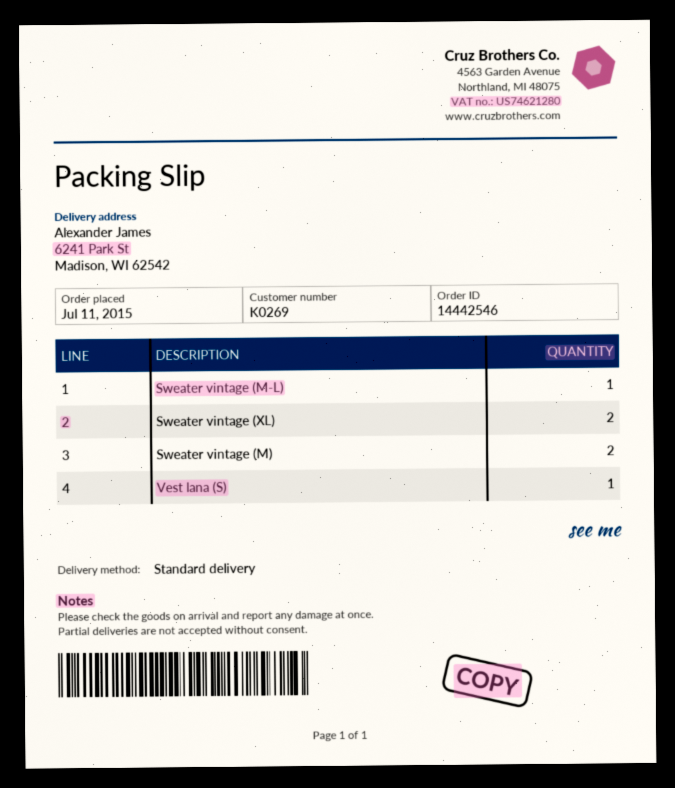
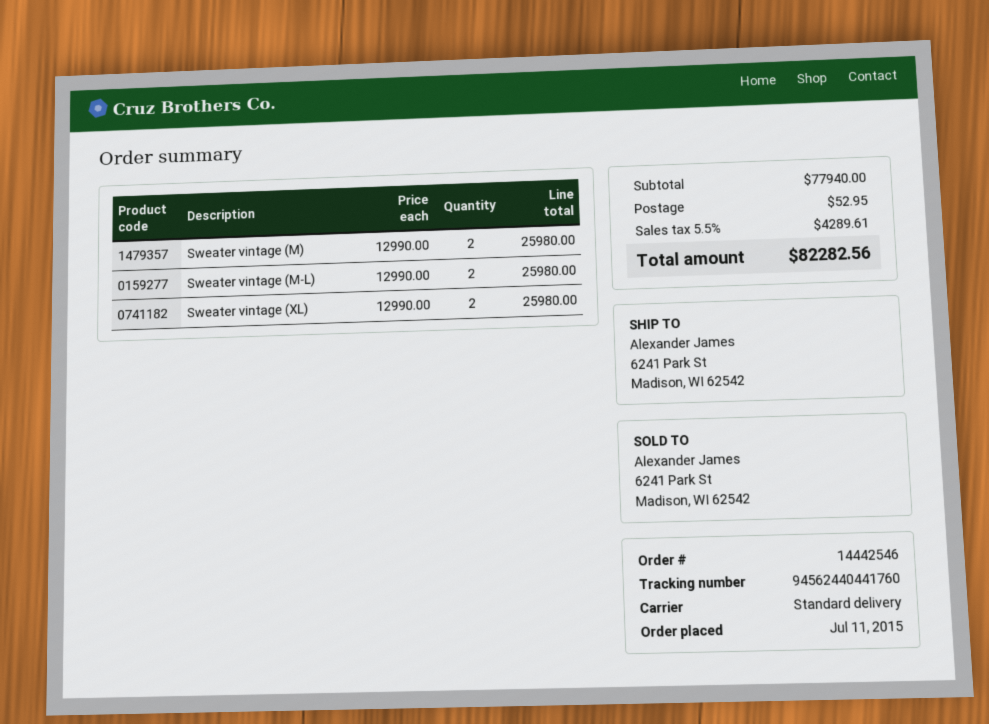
Sweater vintage (M-L): 1 -> 2
Vest lana (S): 1 -> none

